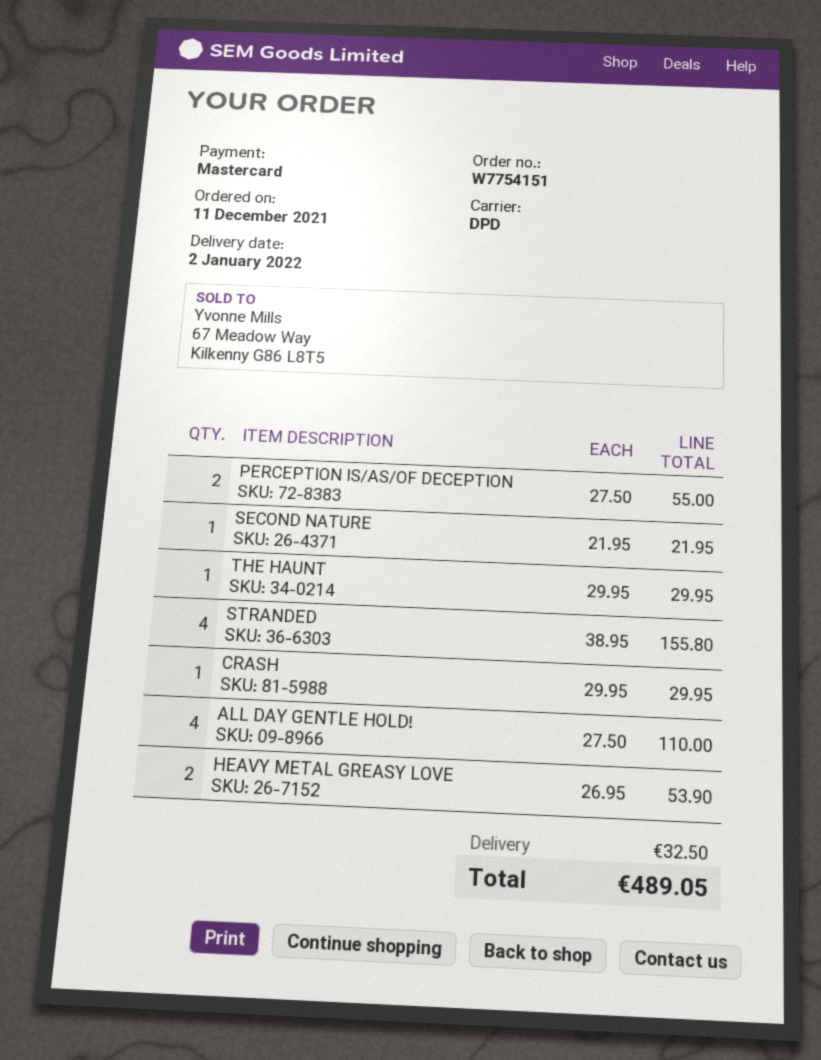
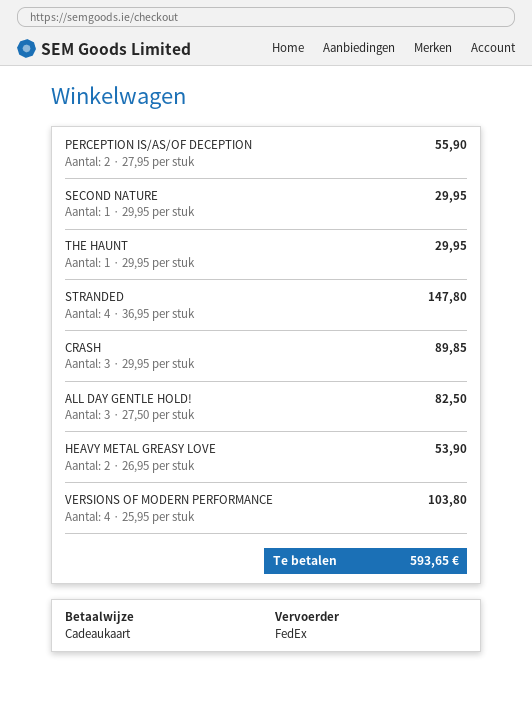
payment method: Mastercard -> gift card
shipping method: DPD -> FedEx
PERCEPTION IS/AS/OF DECEPTION: 2 x 27.50 = 55.00 -> 2 x 27.95 = 55.90
SECOND NATURE: 1 x 21.95 = 21.95 -> 1 x 29.95 = 29.95
STRANDED: 4 x 38.95 = 155.80 -> 4 x 36.95 = 147.80
CRASH: 1 x 29.95 = 29.95 -> 3 x 29.95 = 89.85
ALL DAY GENTLE HOLD!: 4 x 27.50 = 110.00 -> 3 x 27.50 = 82.50
VERSIONS OF MODERN PERFORMANCE: none -> 4 x 25.95 = 103.80
shipping: 32.50 -> none
total: 489.05 -> 593.65

